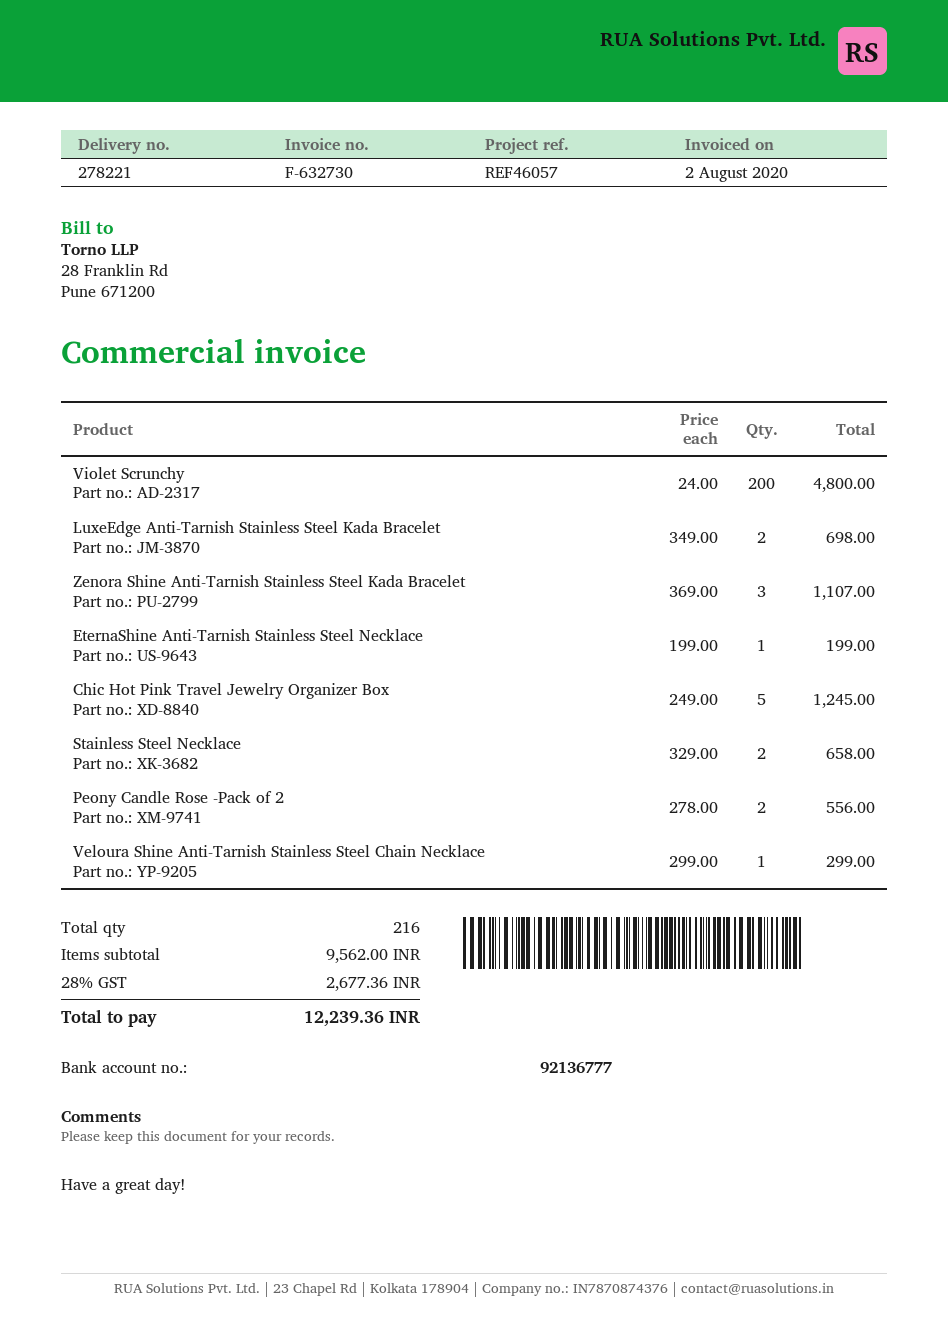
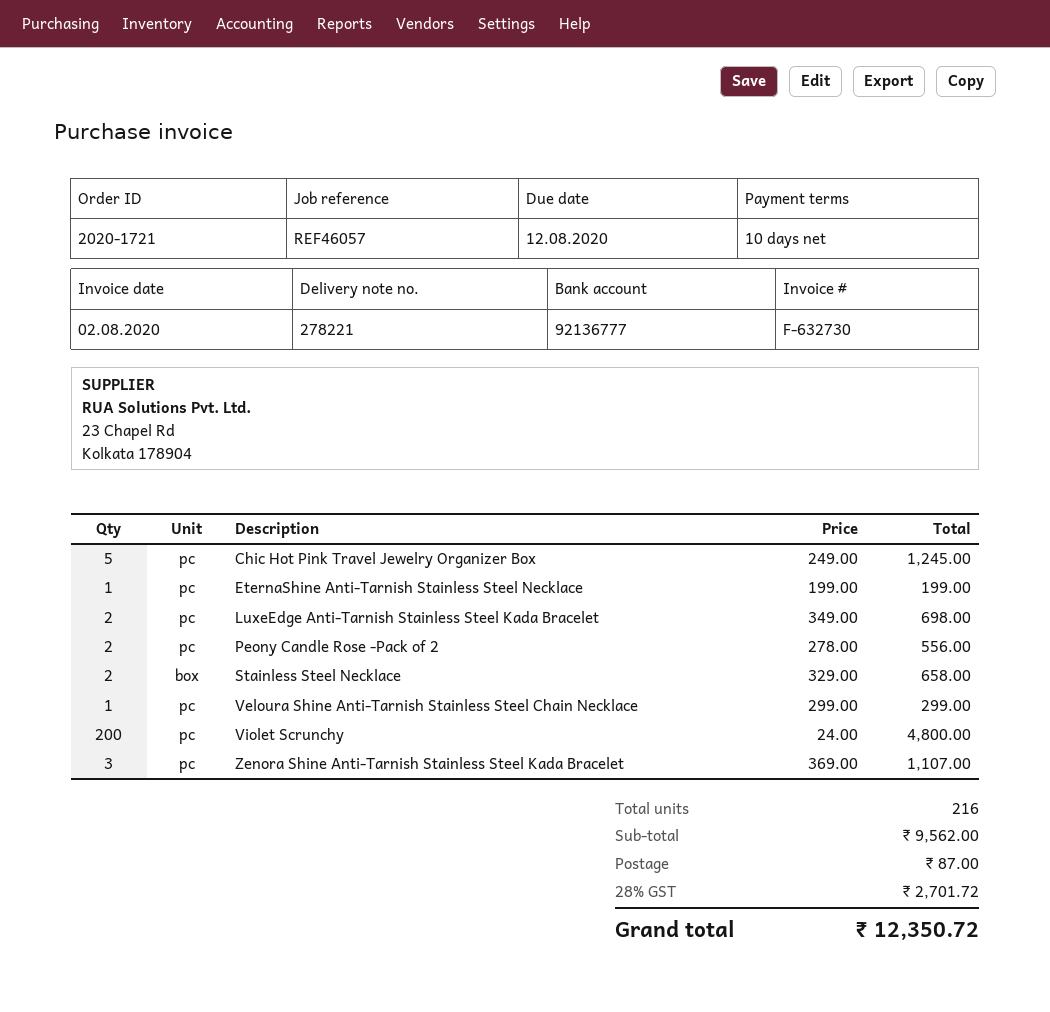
shipping: none -> 87.00
tax: 28% = 2677.36 -> 28% = 2701.72
total: 12239.36 -> 12350.72

